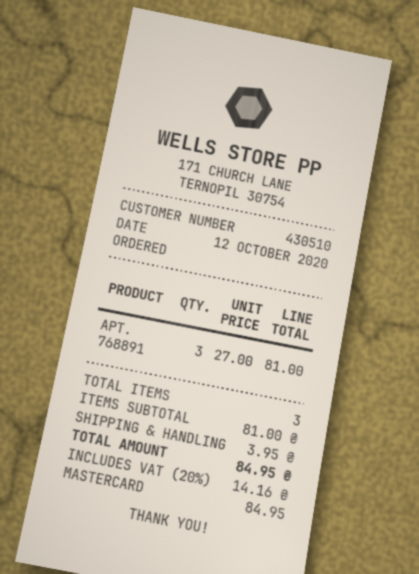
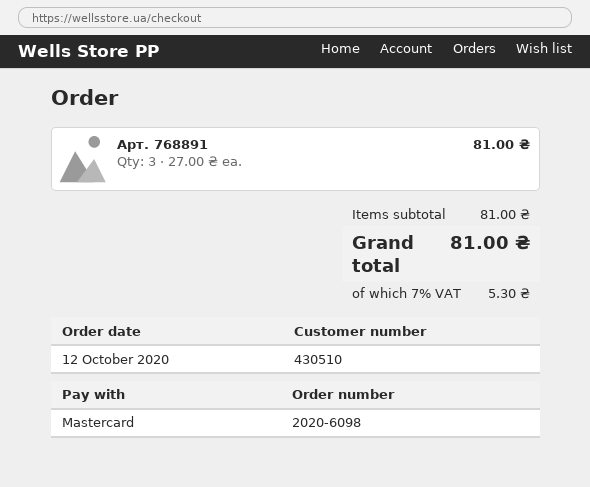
shipping: 3.95 -> none
tax: 20% = 14.16 -> 7% = 5.30
total: 84.95 -> 81.00

